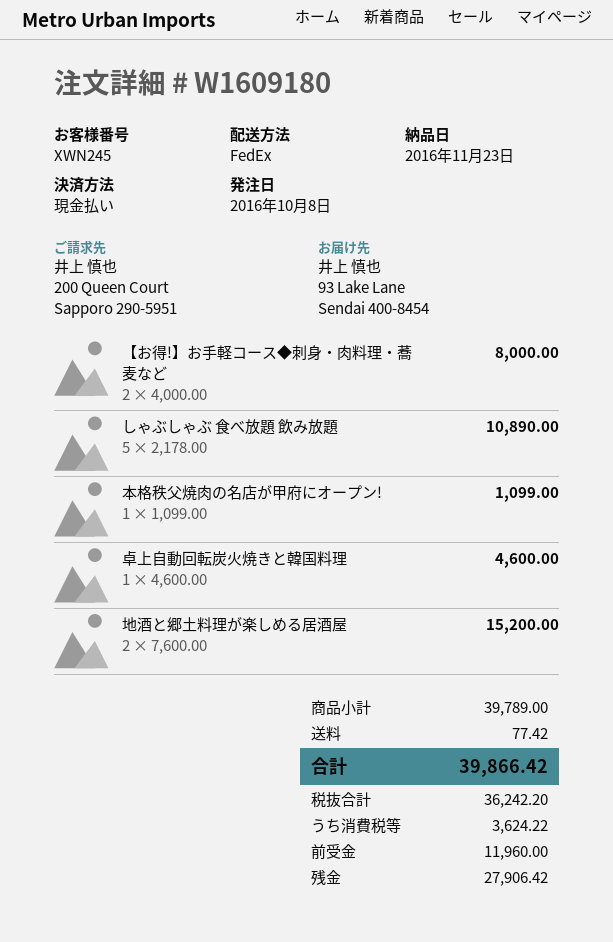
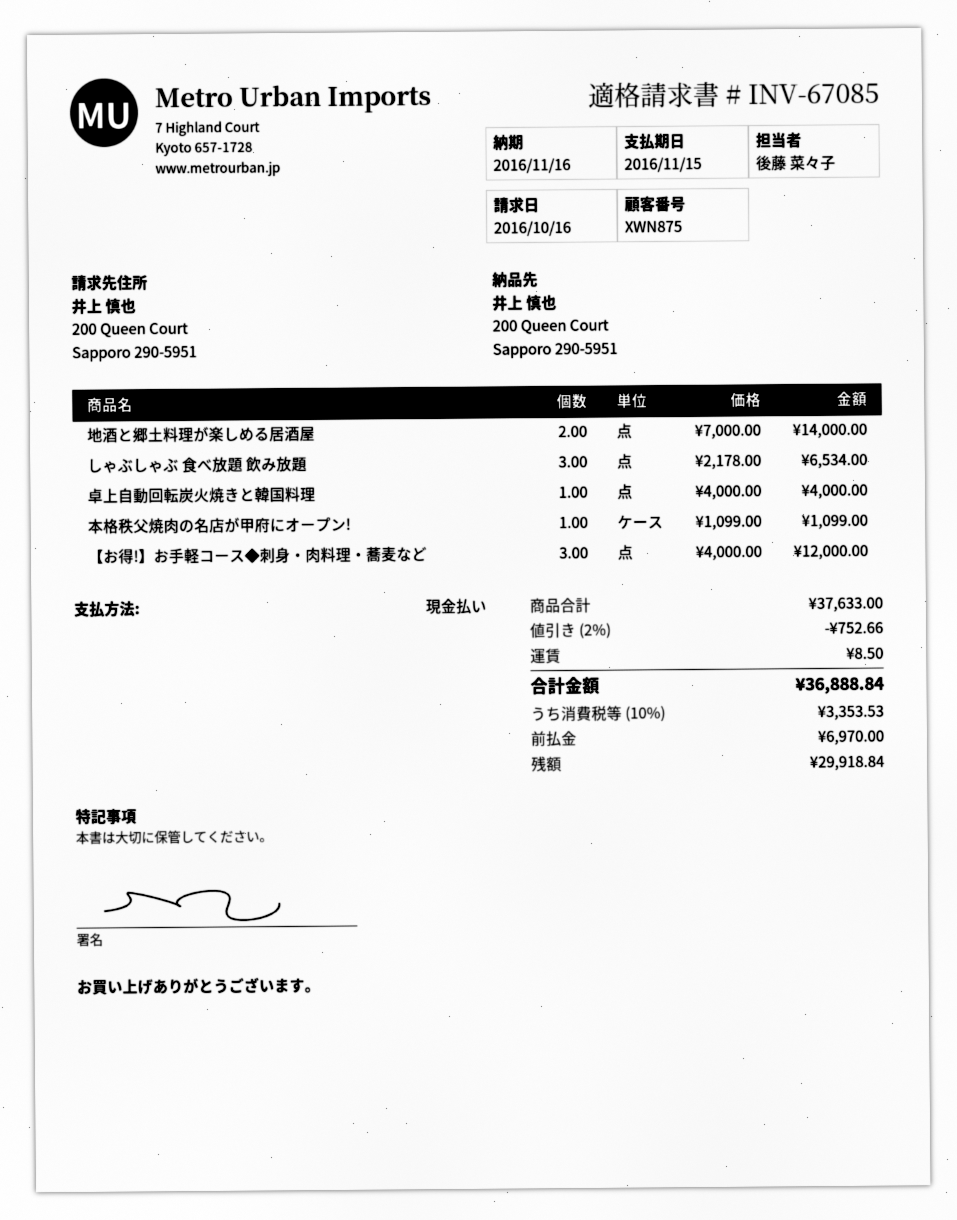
delivery date: 2016-11-23 -> 2016-11-16
customer number: XWN245 -> XWN875
ship to: 93 Lake Lane, Sendai 400-8454 -> 200 Queen Court, Sapporo 290-5951
【お得!】お手軽コース◆刺身・肉料理・蕎麦など: 2 x 4000.00 = 8000.00 -> 3 x 4000.00 = 12000.00
しゃぶしゃぶ 食べ放題 飲み放題: 5 x 2178.00 = 10890.00 -> 3 x 2178.00 = 6534.00
卓上自動回転炭火焼きと韓国料理: 1 x 4600.00 = 4600.00 -> 1 x 4000.00 = 4000.00
地酒と郷土料理が楽しめる居酒屋: 2 x 7600.00 = 15200.00 -> 2 x 7000.00 = 14000.00
subtotal: 39789.00 -> 37633.00
discount: none -> 2% = 752.66
shipping: 77.42 -> 8.50
tax: 3624.22 -> 3353.53
total: 39866.42 -> 36888.84
deposit: 11960.00 -> 6970.00
balance: 27906.42 -> 29918.84

